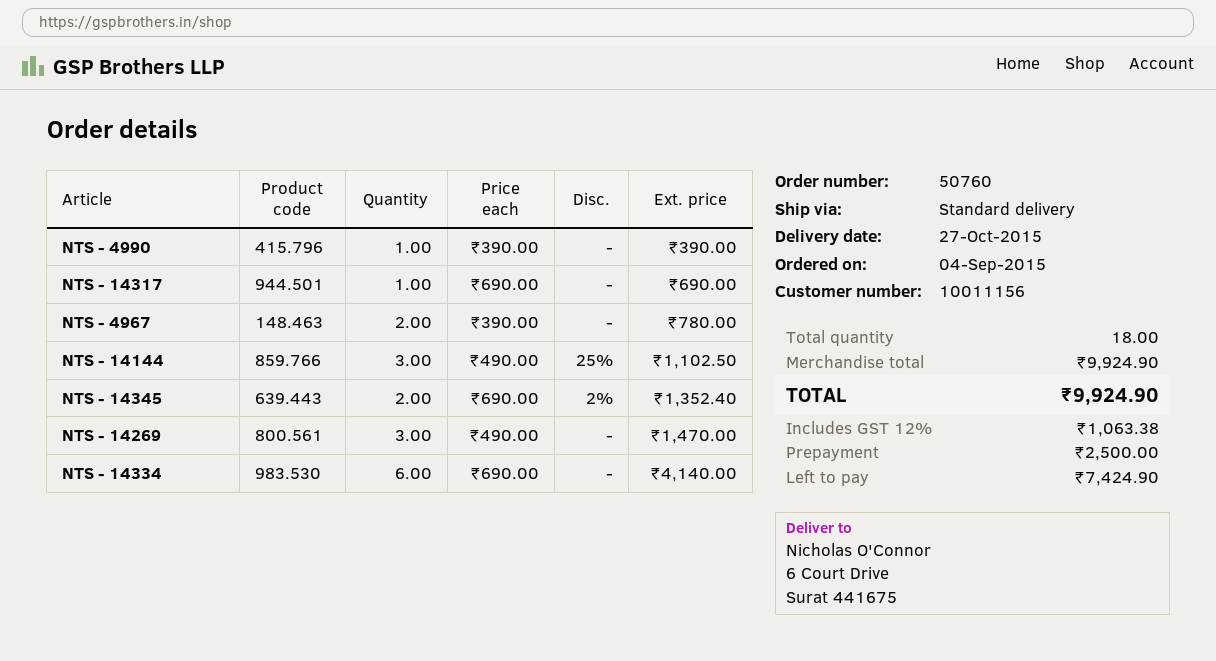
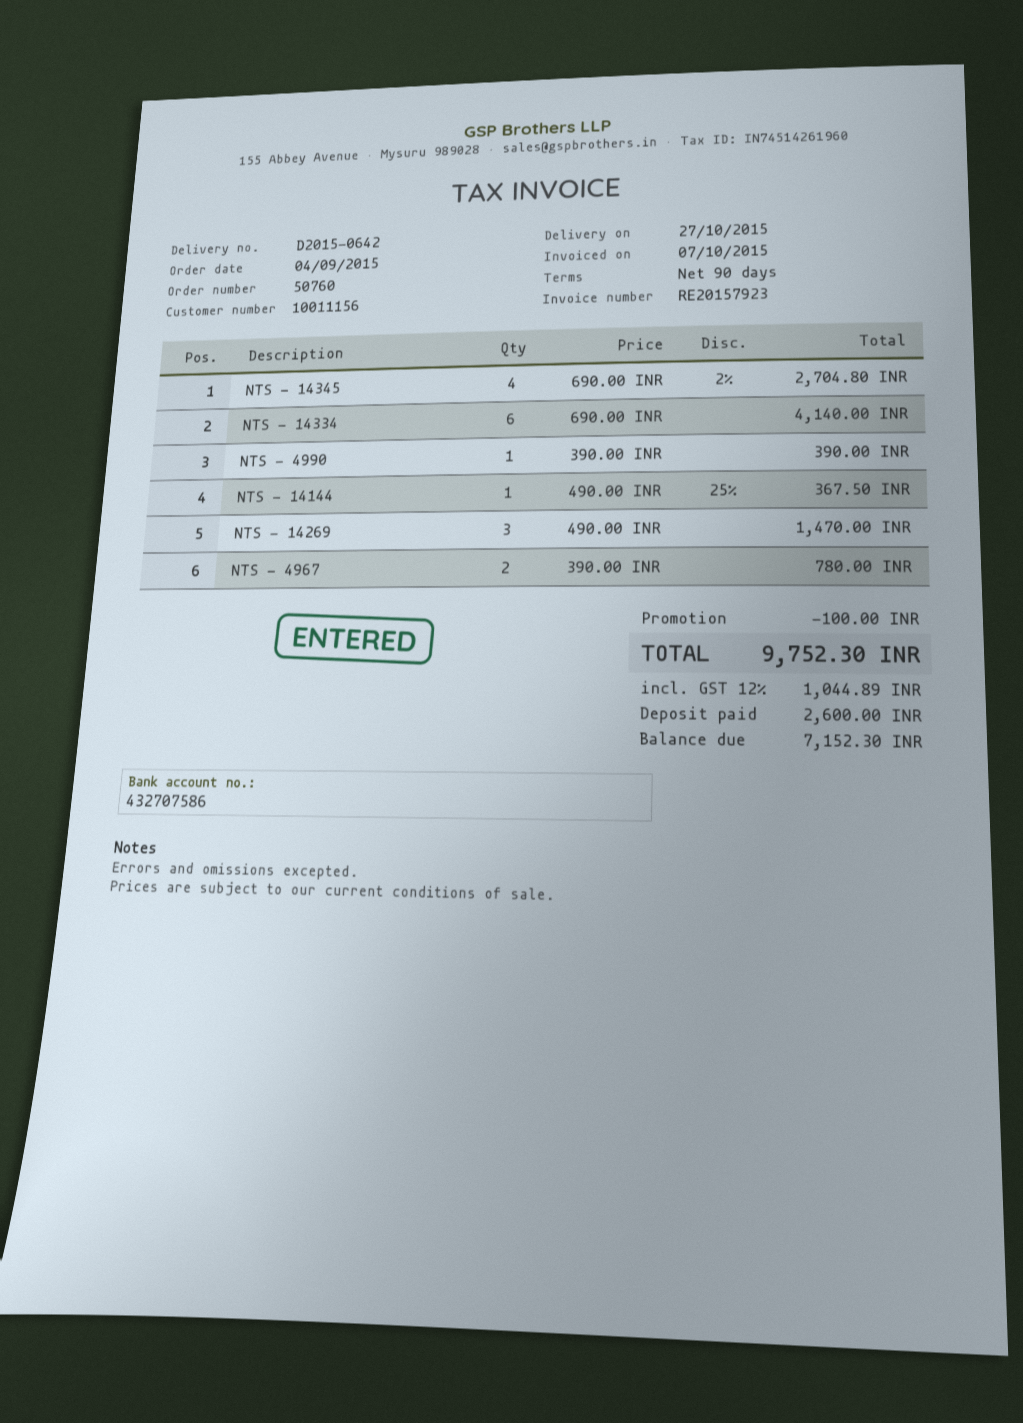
NTS - 14317: 1 x 690.00 = 690.00 -> none
NTS - 14144: 3 x 490.00 - 25% = 1102.50 -> 1 x 490.00 - 25% = 367.50
NTS - 14345: 2 x 690.00 - 2% = 1352.40 -> 4 x 690.00 - 2% = 2704.80
discount: none -> 100.00
tax: 12% = 1063.38 -> 12% = 1044.89
total: 9924.90 -> 9752.30
deposit: 2500.00 -> 2600.00
balance: 7424.90 -> 7152.30

